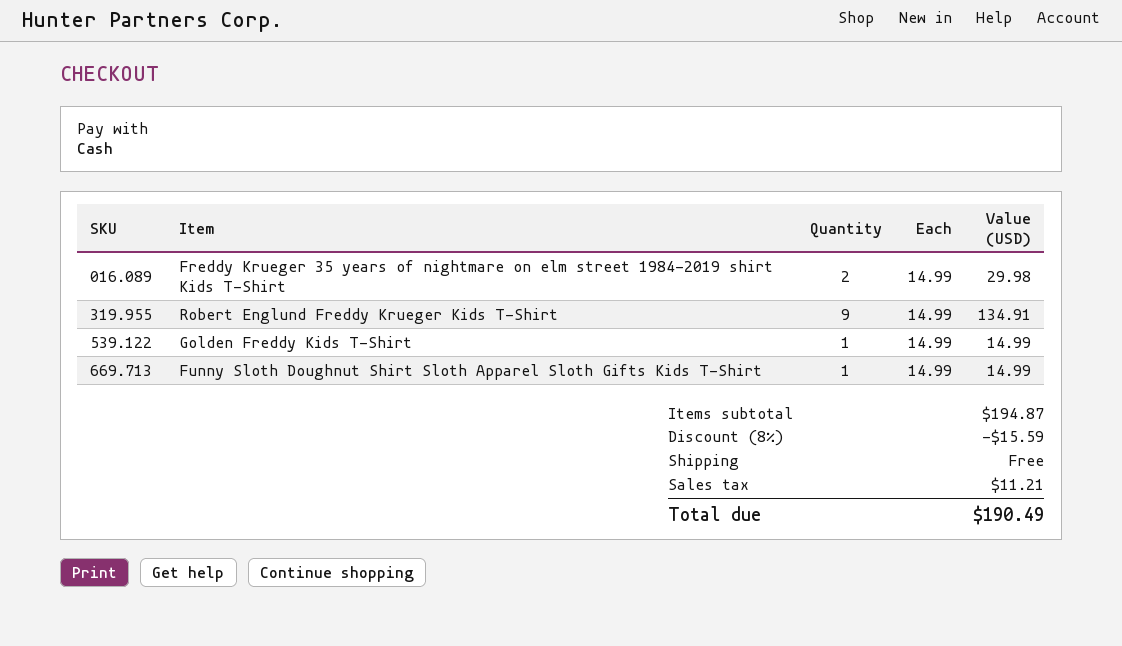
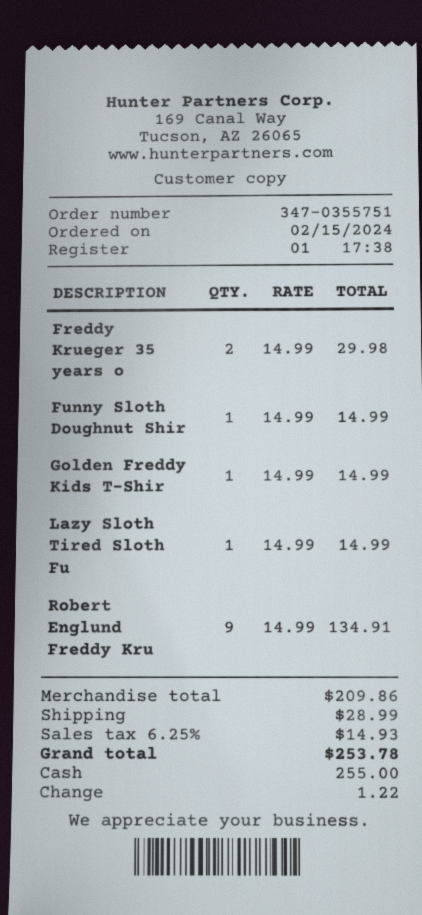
Lazy Sloth Tired Sloth Fu: none -> 1 x 14.99 = 14.99
subtotal: 194.87 -> 209.86
discount: 8% = 15.59 -> none
shipping: 0.00 -> 28.99
tax: 11.21 -> 14.93
total: 190.49 -> 253.78

